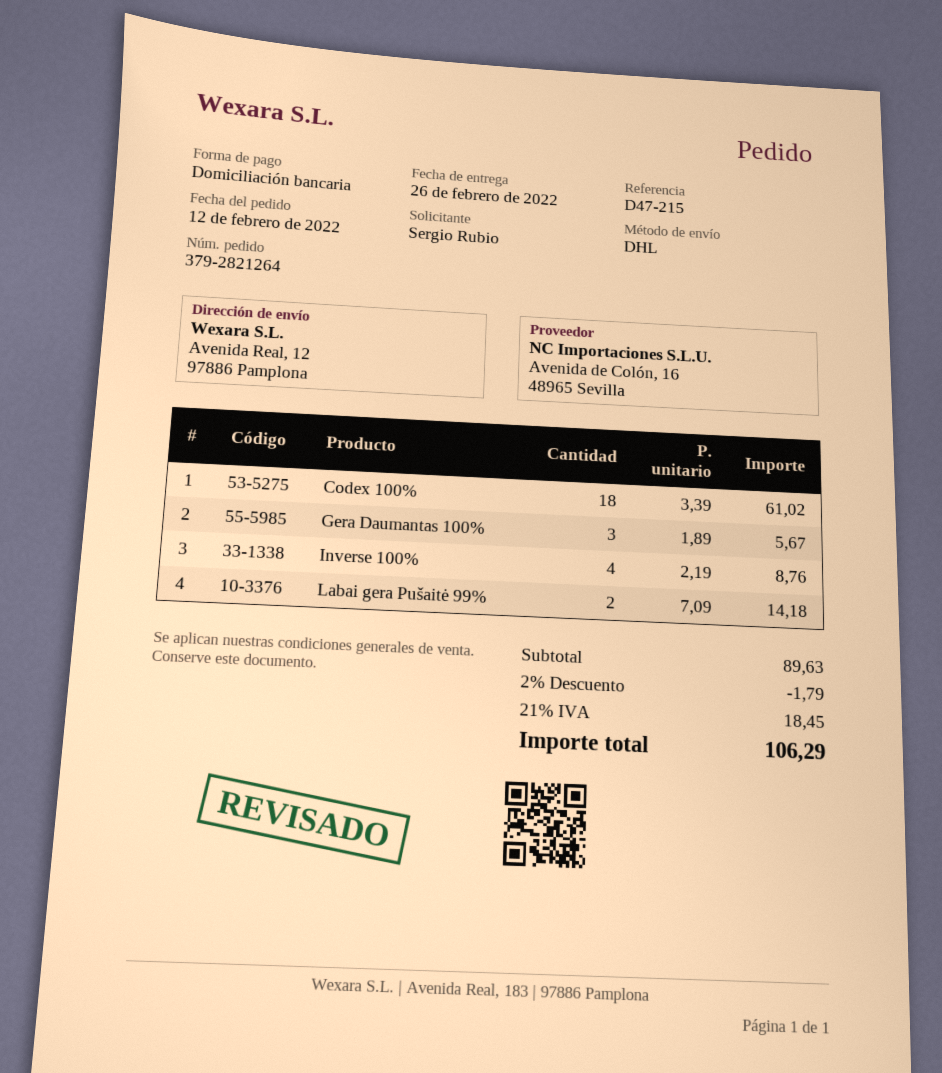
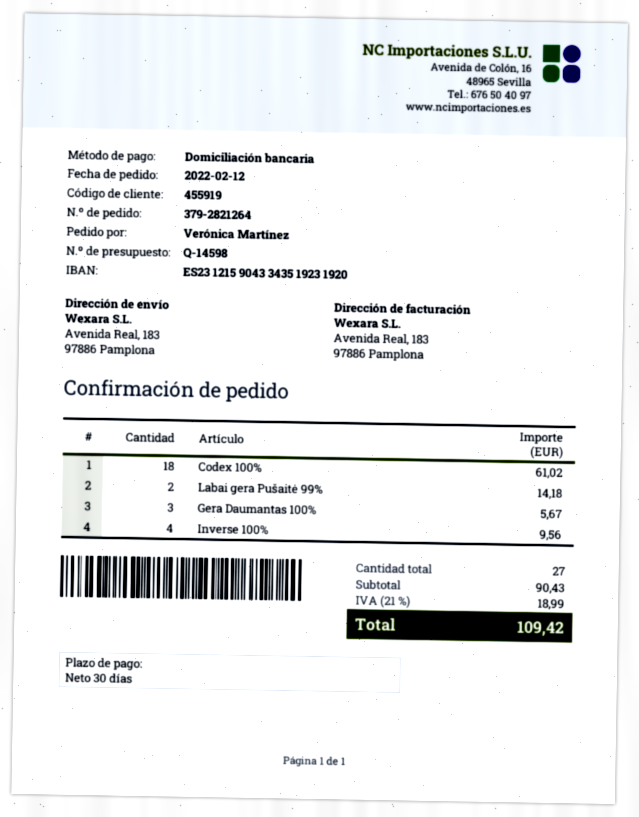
ordered by: Sergio Rubio -> Verónica Martínez
ship to: Avenida Real, 12, 97886 Pamplona -> Avenida Real, 183, 97886 Pamplona
Inverse 100%: 4 for 8.76 -> 4 for 9.56
subtotal: 89.63 -> 90.43
discount: 2% = 1.79 -> none
tax: 21% = 18.45 -> 21% = 18.99
total: 106.29 -> 109.42

